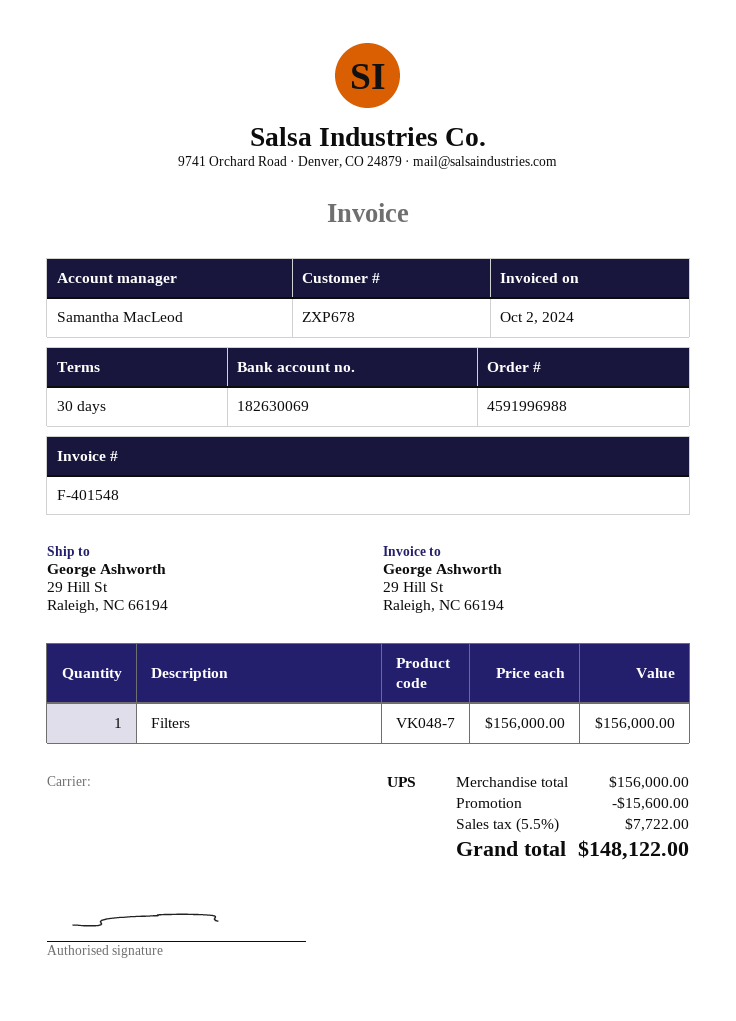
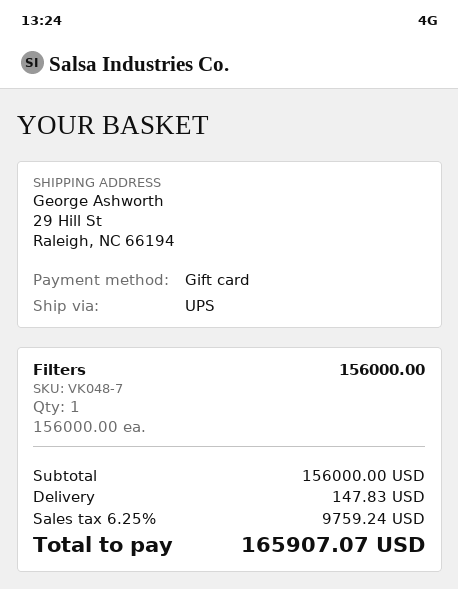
discount: 15600.00 -> none
shipping: none -> 147.83
tax: 5.5% = 7722.00 -> 6.25% = 9759.24
total: 148122.00 -> 165907.07

